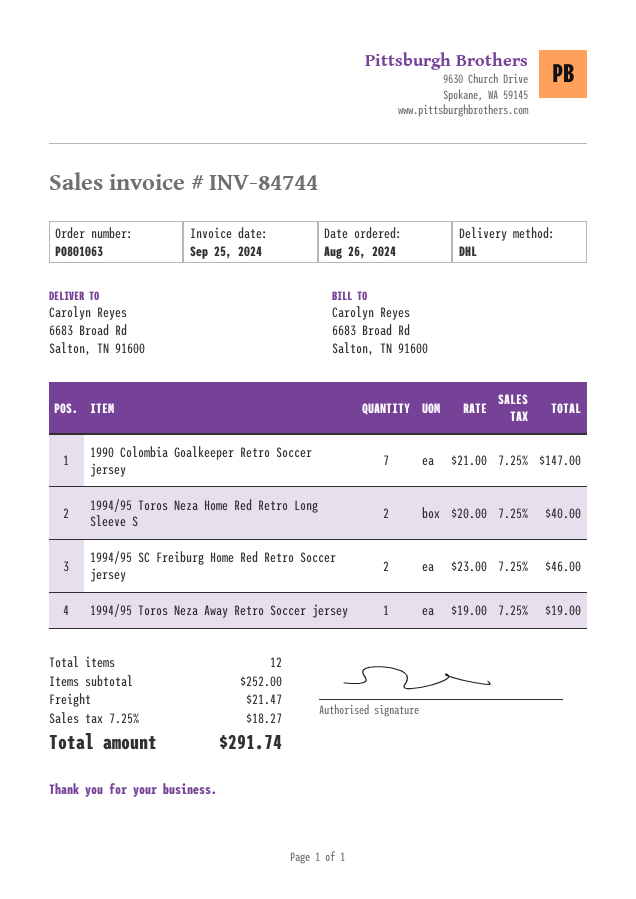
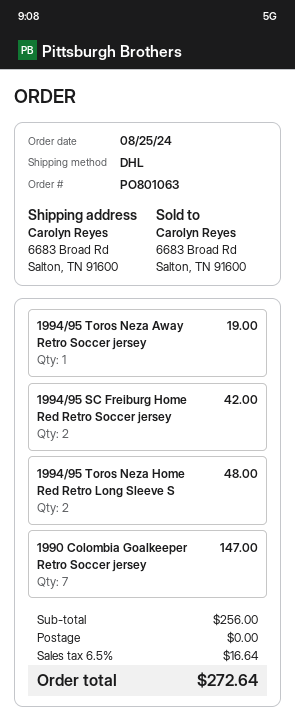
order date: 2024-08-26 -> 2024-08-25
1994/95 Toros Neza Home Red Retro Long Sleeve S: 2 for 40.00 -> 2 for 48.00
1994/95 SC Freiburg Home Red Retro Soccer jersey: 2 for 46.00 -> 2 for 42.00
subtotal: 252.00 -> 256.00
shipping: 21.47 -> 0.00
tax: 7.25% = 18.27 -> 6.5% = 16.64
total: 291.74 -> 272.64

